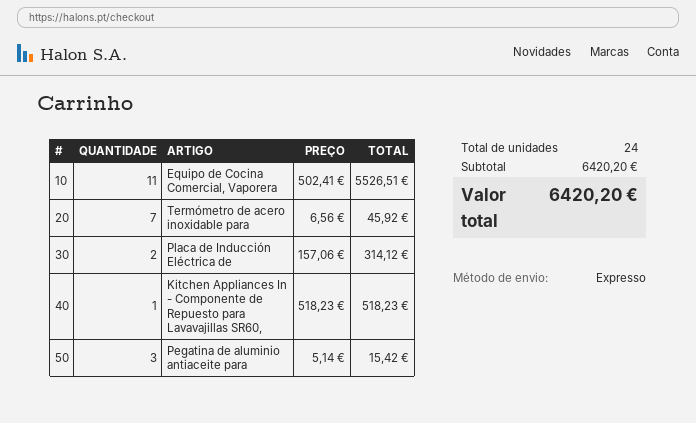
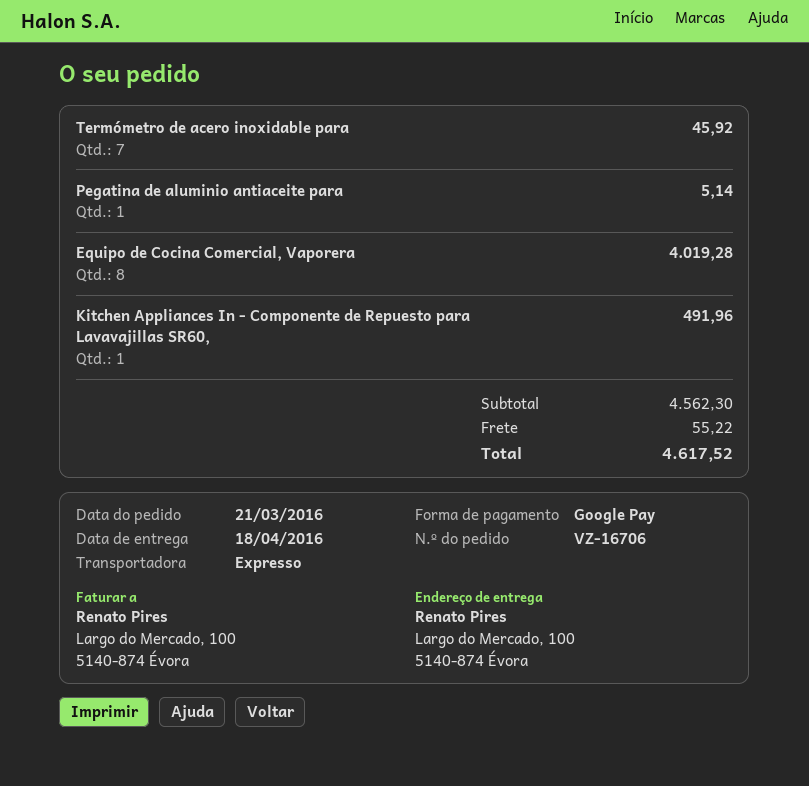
Equipo de Cocina Comercial, Vaporera: 11 for 5526.51 -> 8 for 4019.28
Placa de Inducción Eléctrica de: 2 for 314.12 -> none
Kitchen Appliances In - Componente de Repuesto para Lavavajillas SR60,: 1 for 518.23 -> 1 for 491.96
Pegatina de aluminio antiaceite para: 3 for 15.42 -> 1 for 5.14
subtotal: 6420.20 -> 4562.30
shipping: none -> 55.22
total: 6420.20 -> 4617.52

